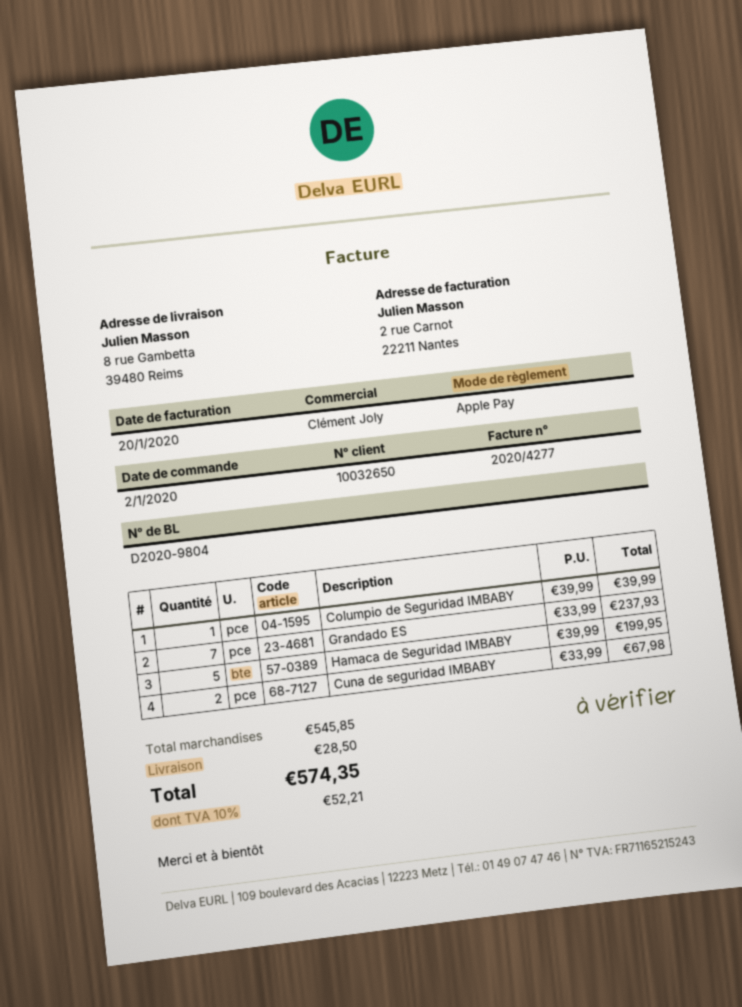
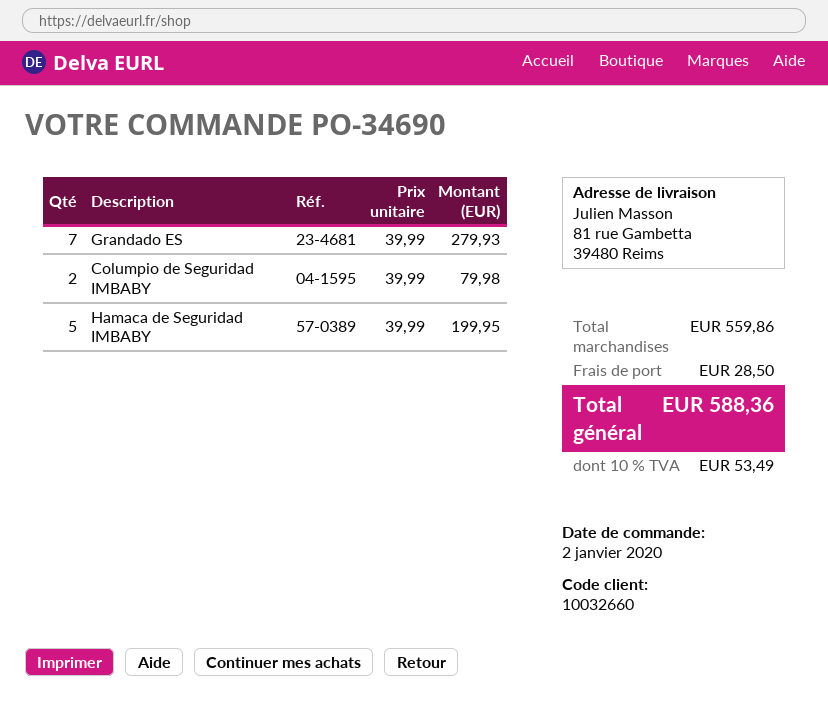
customer number: 10032650 -> 10032660
ship to: 8 rue Gambetta, 39480 Reims -> 81 rue Gambetta, 39480 Reims
Columpio de Seguridad IMBABY: 1 x 39.99 = 39.99 -> 2 x 39.99 = 79.98
Grandado ES: 7 x 33.99 = 237.93 -> 7 x 39.99 = 279.93
Cuna de seguridad IMBABY: 2 x 33.99 = 67.98 -> none
subtotal: 545.85 -> 559.86
tax: 10% = 52.21 -> 10% = 53.49
total: 574.35 -> 588.36

